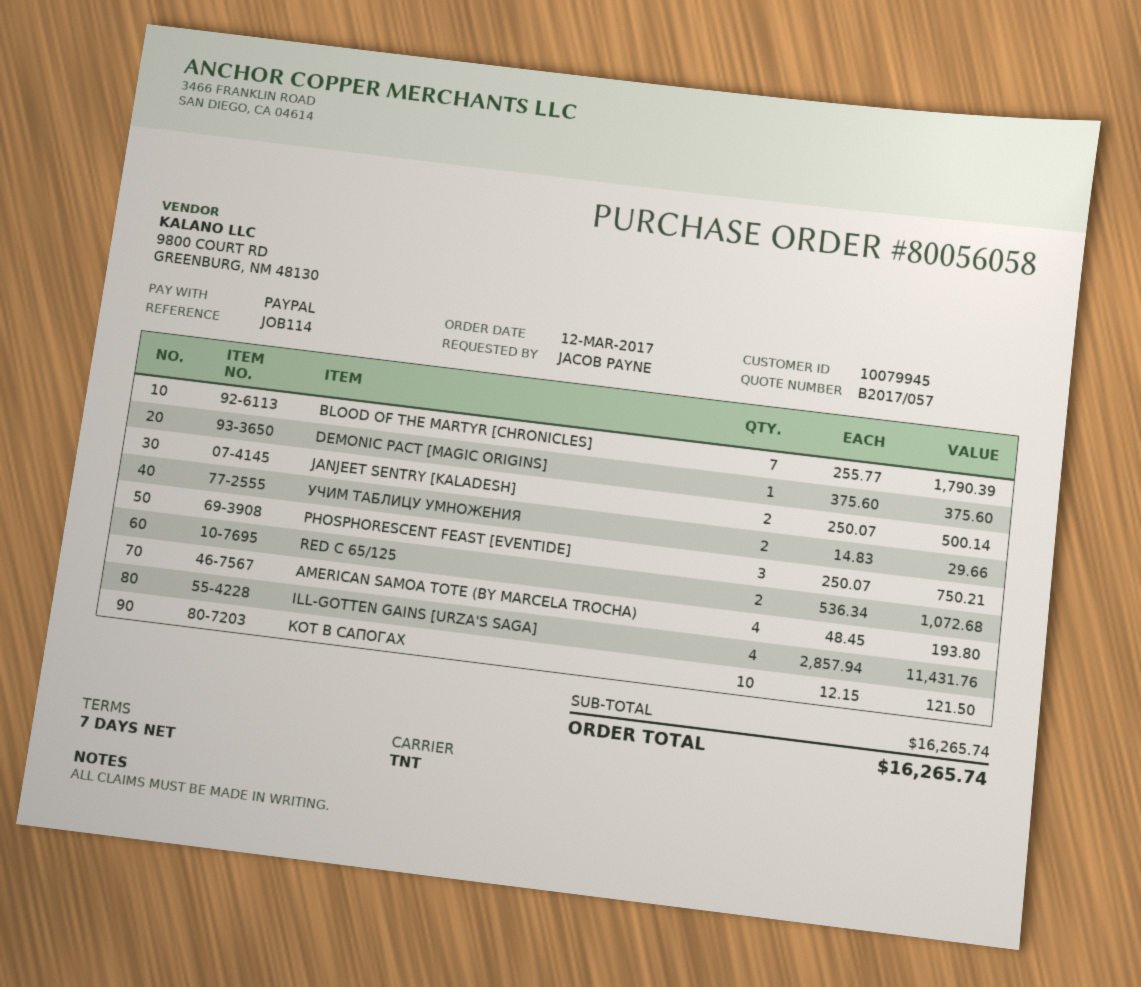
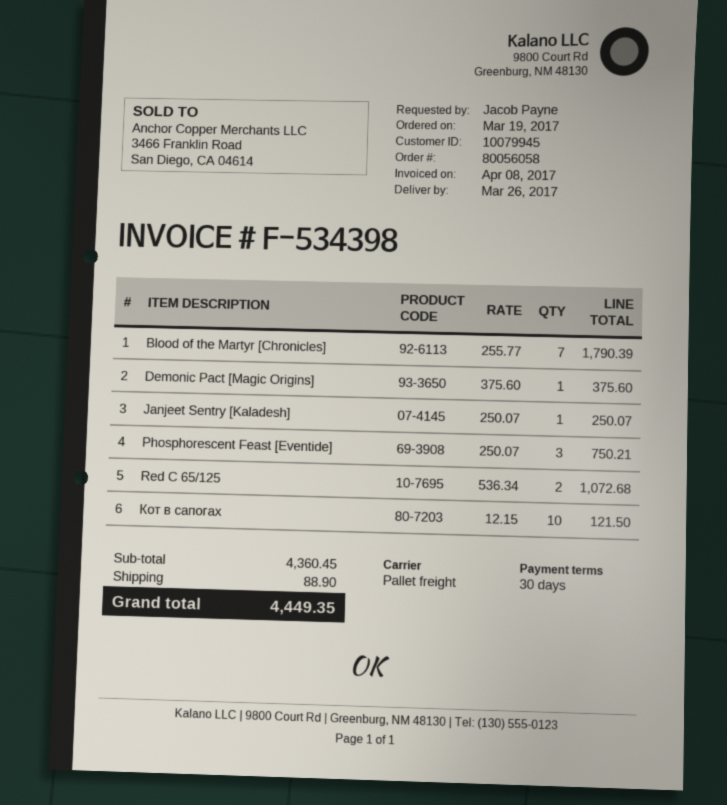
order date: 2017-03-12 -> 2017-03-19
payment terms: 7 days -> 30 days
shipping method: TNT -> pallet freight
JANJEET SENTRY [KALADESH]: 2 x 250.07 = 500.14 -> 1 x 250.07 = 250.07
УЧИМ ТАБЛИЦУ УМНОЖЕНИЯ: 2 x 14.83 = 29.66 -> none
AMERICAN SAMOA TOTE (BY MARCELA TROCHA): 4 x 48.45 = 193.80 -> none
ILL-GOTTEN GAINS [URZA'S SAGA]: 4 x 2857.94 = 11431.76 -> none
subtotal: 16265.74 -> 4360.45
shipping: none -> 88.90
total: 16265.74 -> 4449.35

